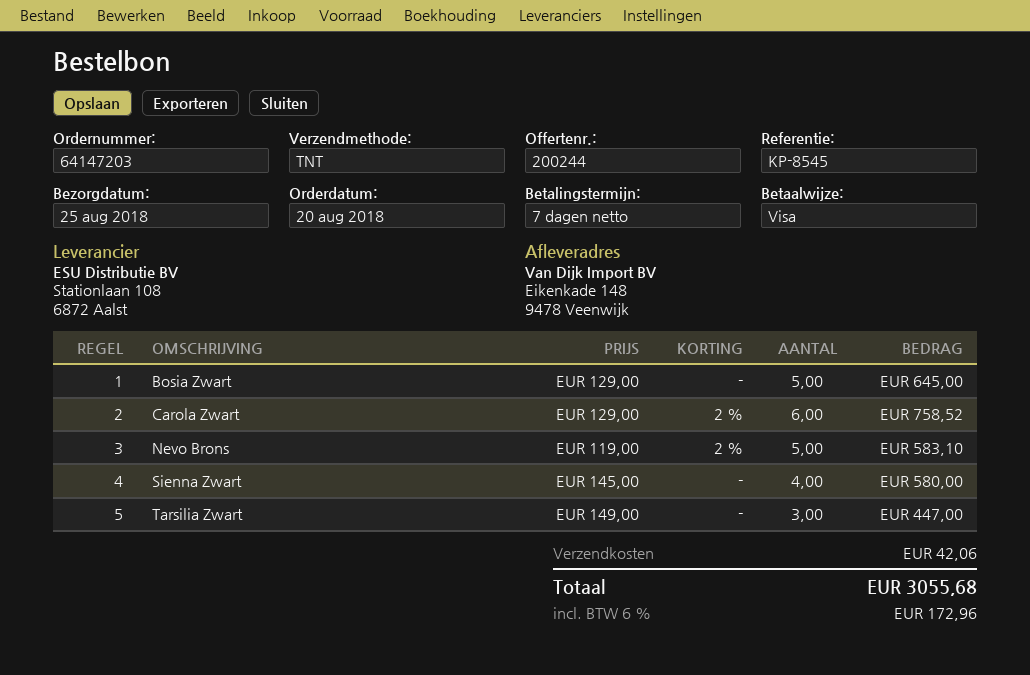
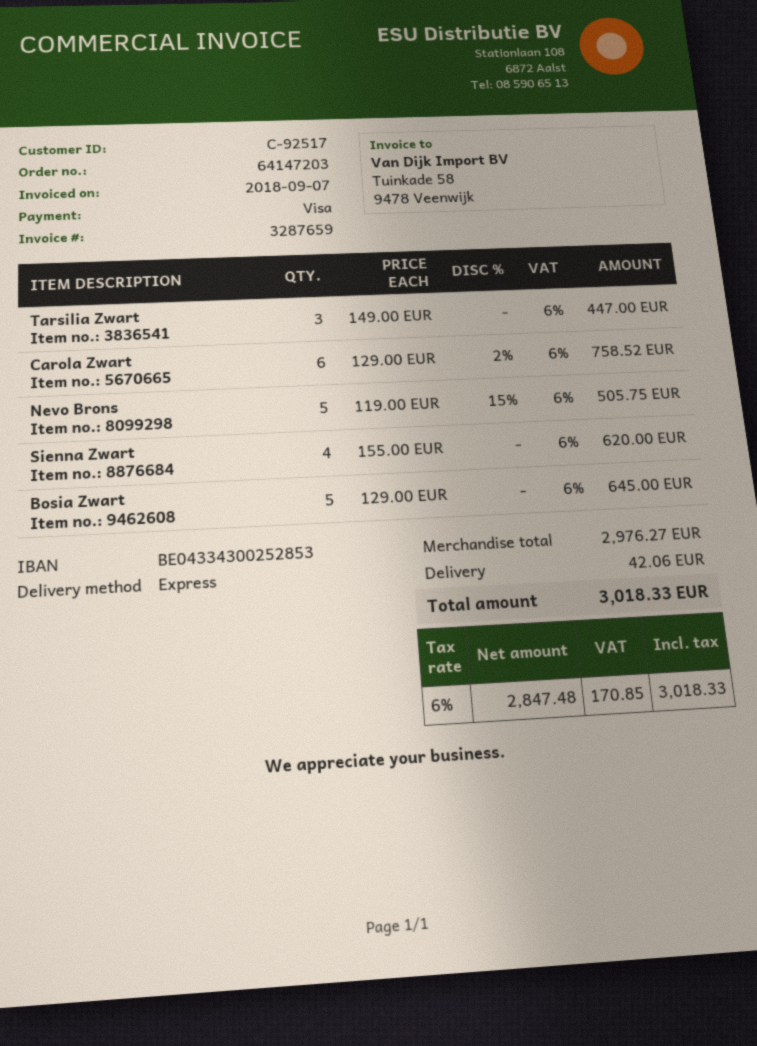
shipping method: TNT -> express
Nevo Brons: 5 x 119.00 - 2% = 583.10 -> 5 x 119.00 - 15% = 505.75
Sienna Zwart: 4 x 145.00 = 580.00 -> 4 x 155.00 = 620.00
tax: 6% = 172.96 -> 6% = 170.85
total: 3055.68 -> 3018.33

